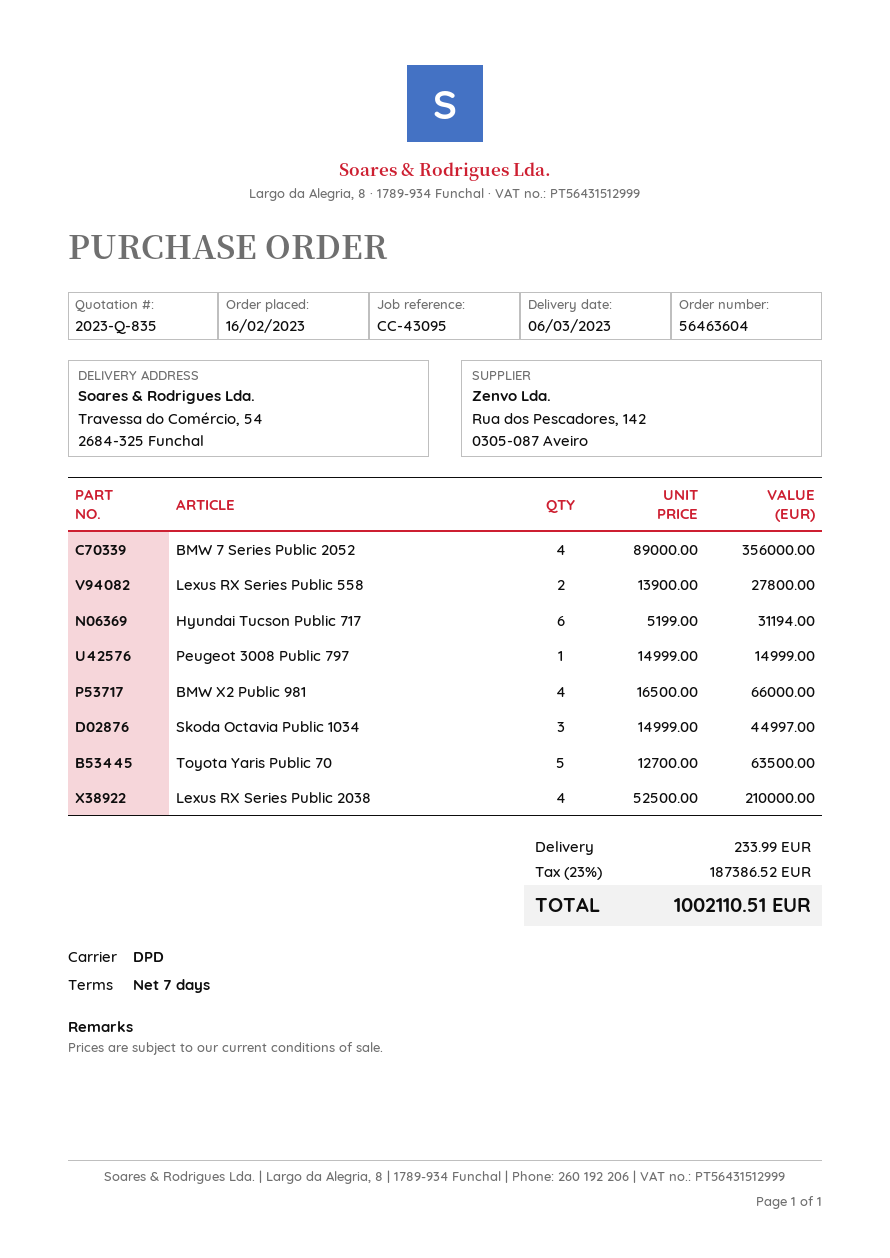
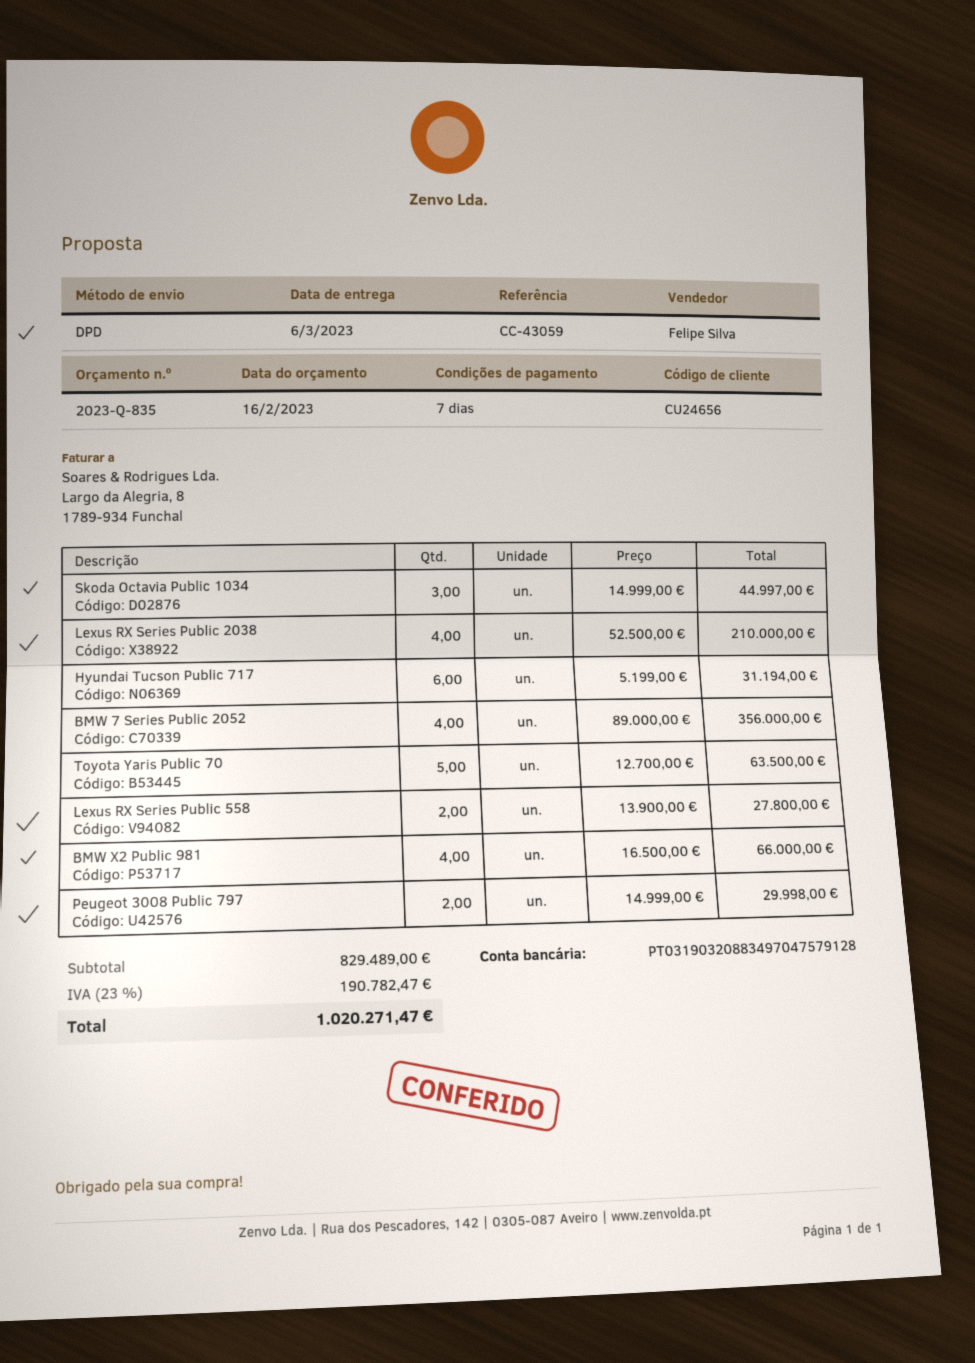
reference: CC-43095 -> CC-43059
Peugeot 3008 Public 797: 1 x 14999.00 = 14999.00 -> 2 x 14999.00 = 29998.00
shipping: 233.99 -> none
tax: 23% = 187386.52 -> 23% = 190782.47
total: 1002110.51 -> 1020271.47

